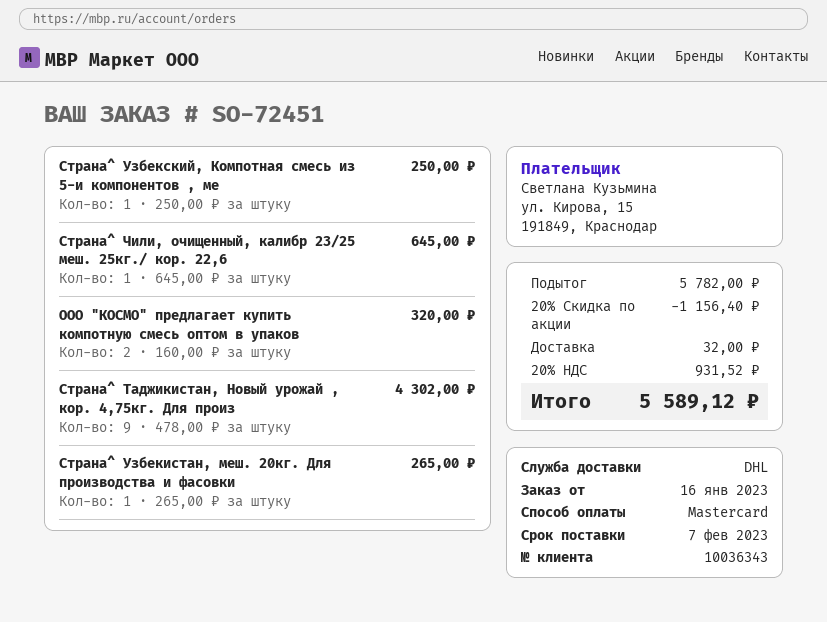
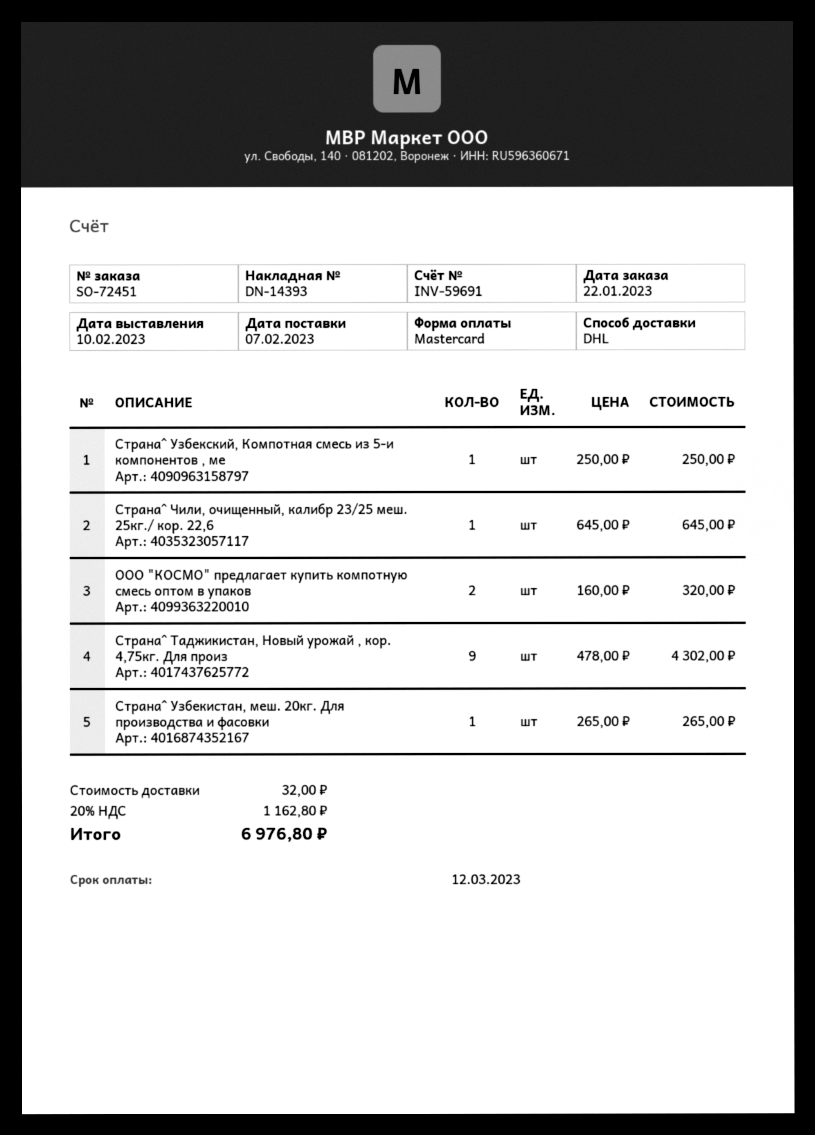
order date: 2023-01-16 -> 2023-01-22
discount: 20% = 1156.40 -> none
tax: 20% = 931.52 -> 20% = 1162.80
total: 5589.12 -> 6976.80

